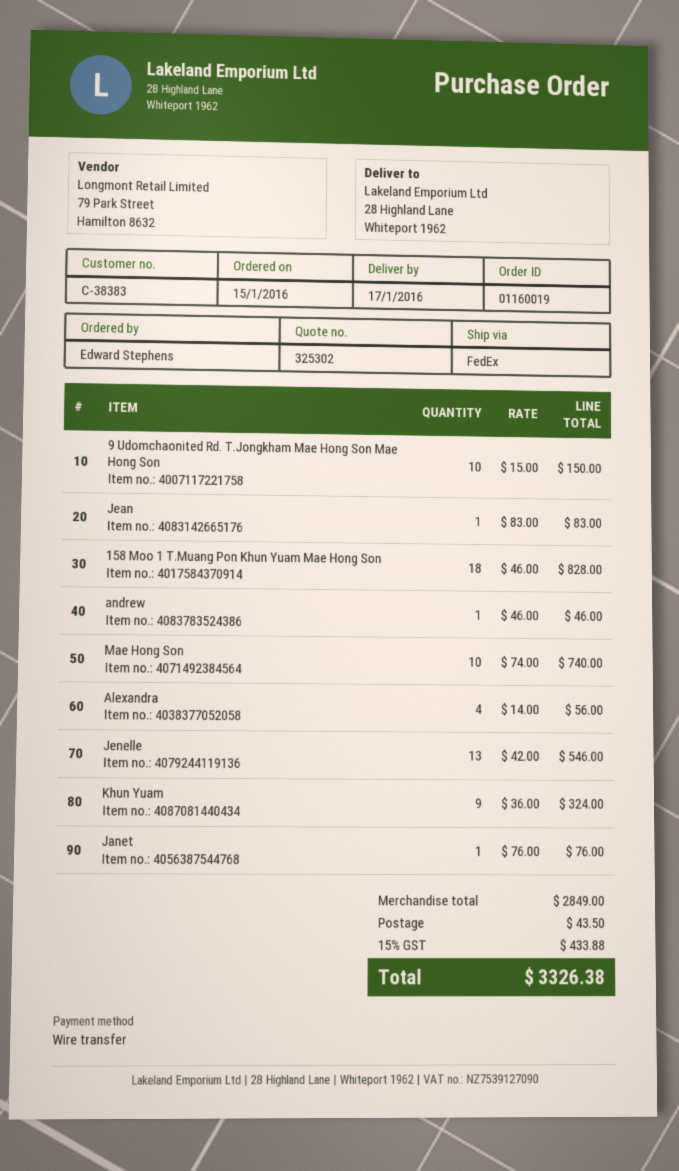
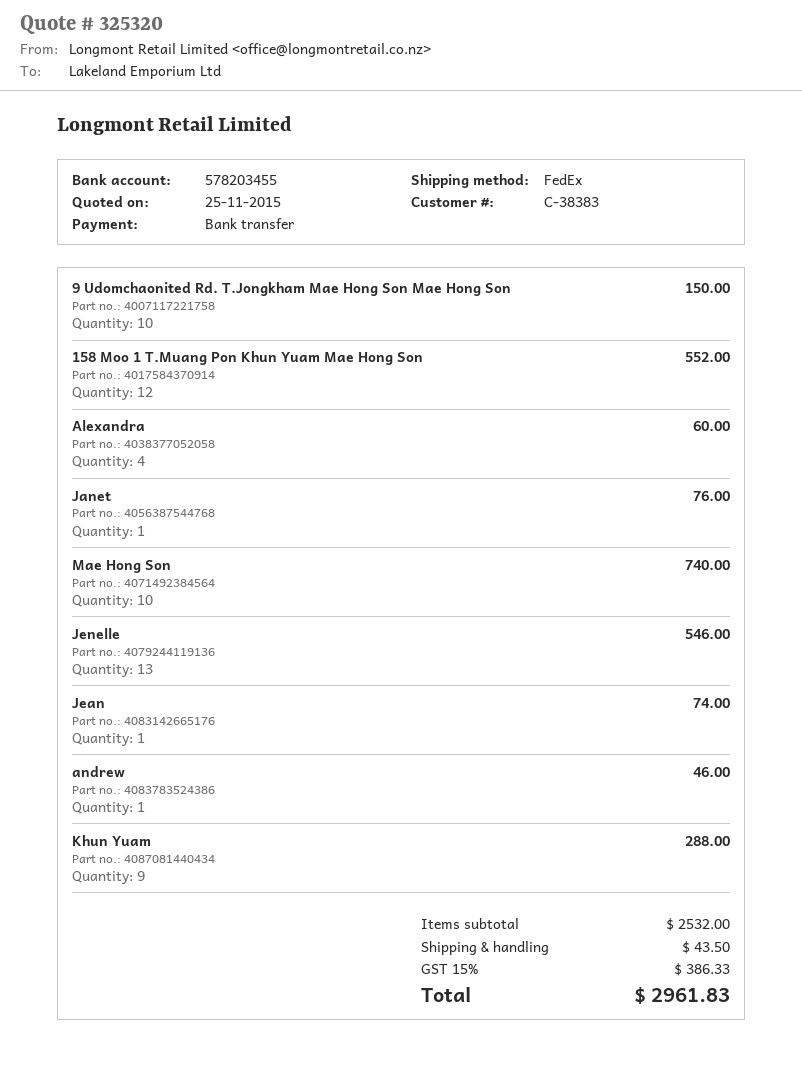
quote number: 325302 -> 325320
Jean: 1 for 83.00 -> 1 for 74.00
158 Moo 1 T.Muang Pon Khun Yuam Mae Hong Son: 18 for 828.00 -> 12 for 552.00
Alexandra: 4 for 56.00 -> 4 for 60.00
Khun Yuam: 9 for 324.00 -> 9 for 288.00
subtotal: 2849.00 -> 2532.00
tax: 15% = 433.88 -> 15% = 386.33
total: 3326.38 -> 2961.83

